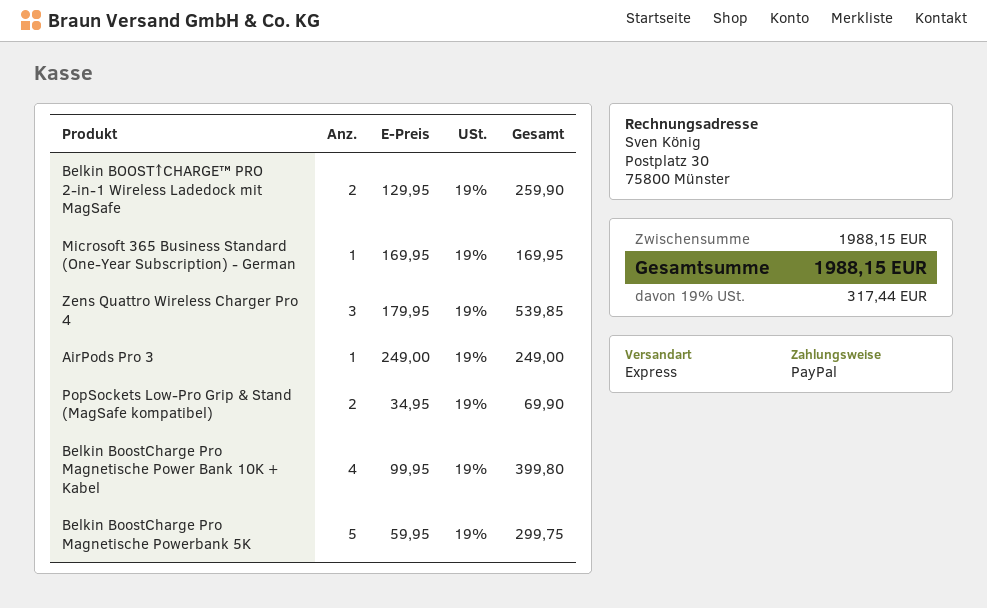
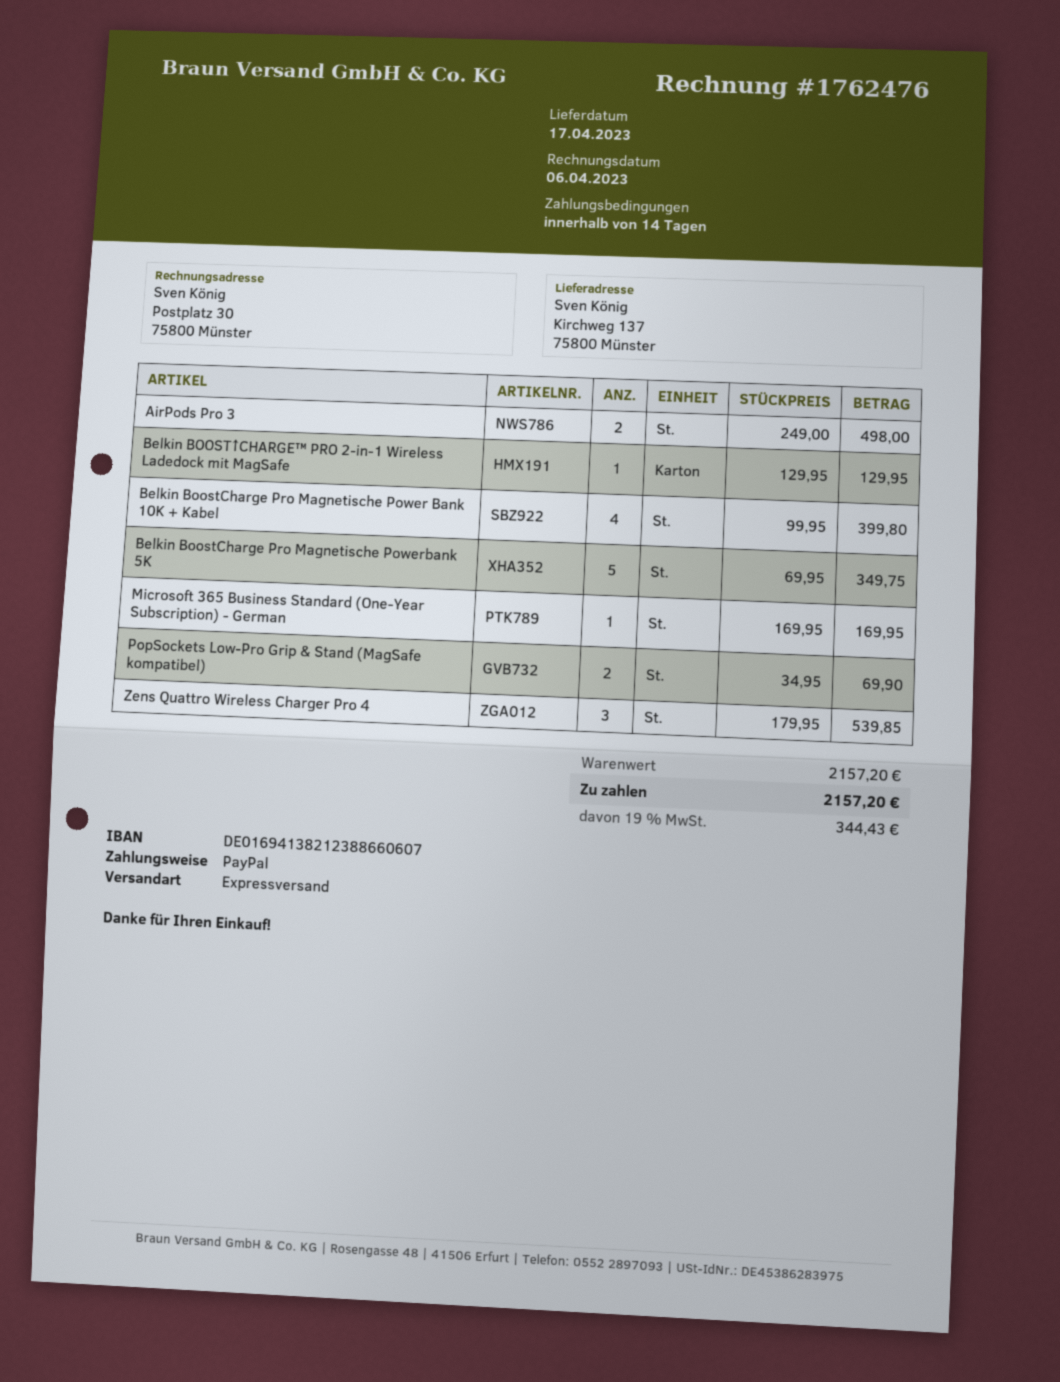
Belkin BOOST↑CHARGE™ PRO 2-in-1 Wireless Ladedock mit MagSafe: 2 x 129.95 = 259.90 -> 1 x 129.95 = 129.95
AirPods Pro 3: 1 x 249.00 = 249.00 -> 2 x 249.00 = 498.00
Belkin BoostCharge Pro Magnetische Powerbank 5K: 5 x 59.95 = 299.75 -> 5 x 69.95 = 349.75
subtotal: 1988.15 -> 2157.20
tax: 19% = 317.44 -> 19% = 344.43
total: 1988.15 -> 2157.20

